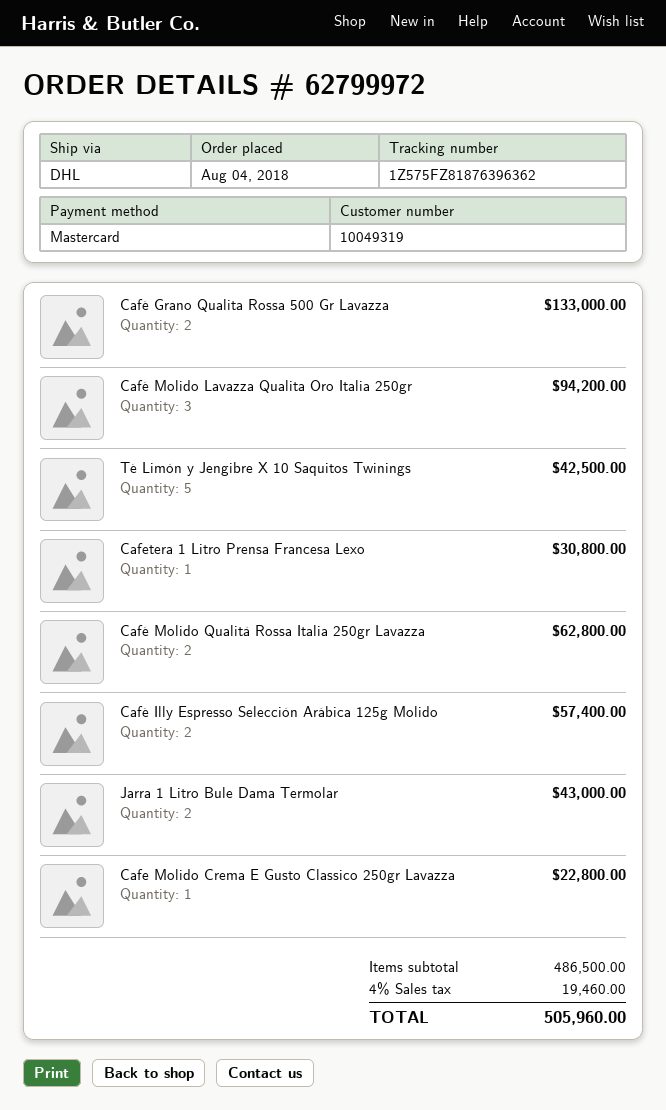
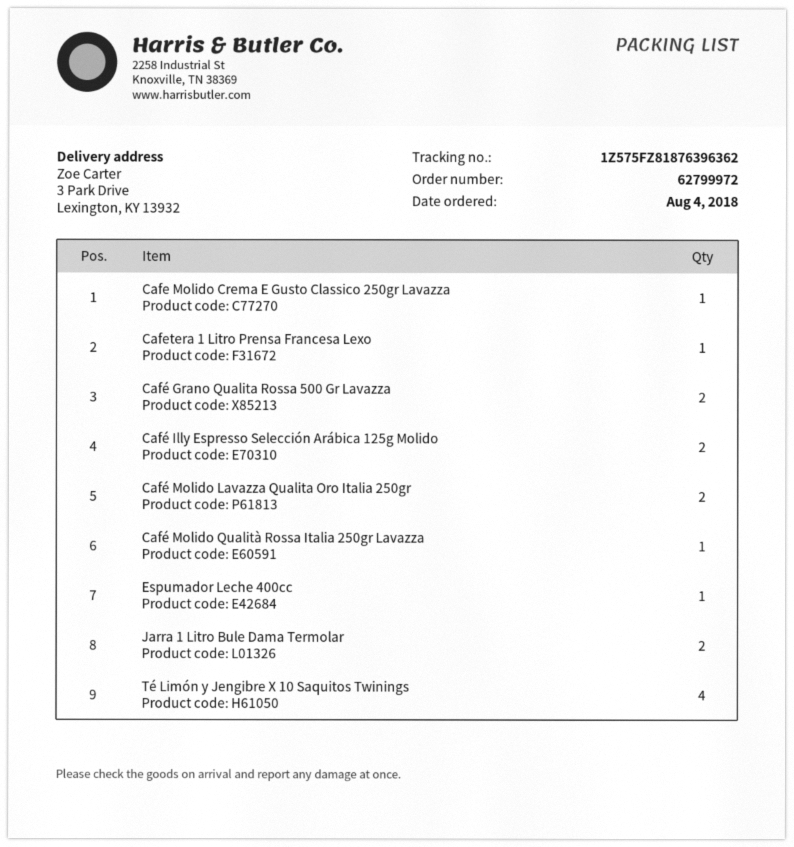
Café Molido Lavazza Qualita Oro Italia 250gr: 3 -> 2
Té Limón y Jengibre X 10 Saquitos Twinings: 5 -> 4
Café Molido Qualità Rossa Italia 250gr Lavazza: 2 -> 1
Espumador Leche 400cc: none -> 1

